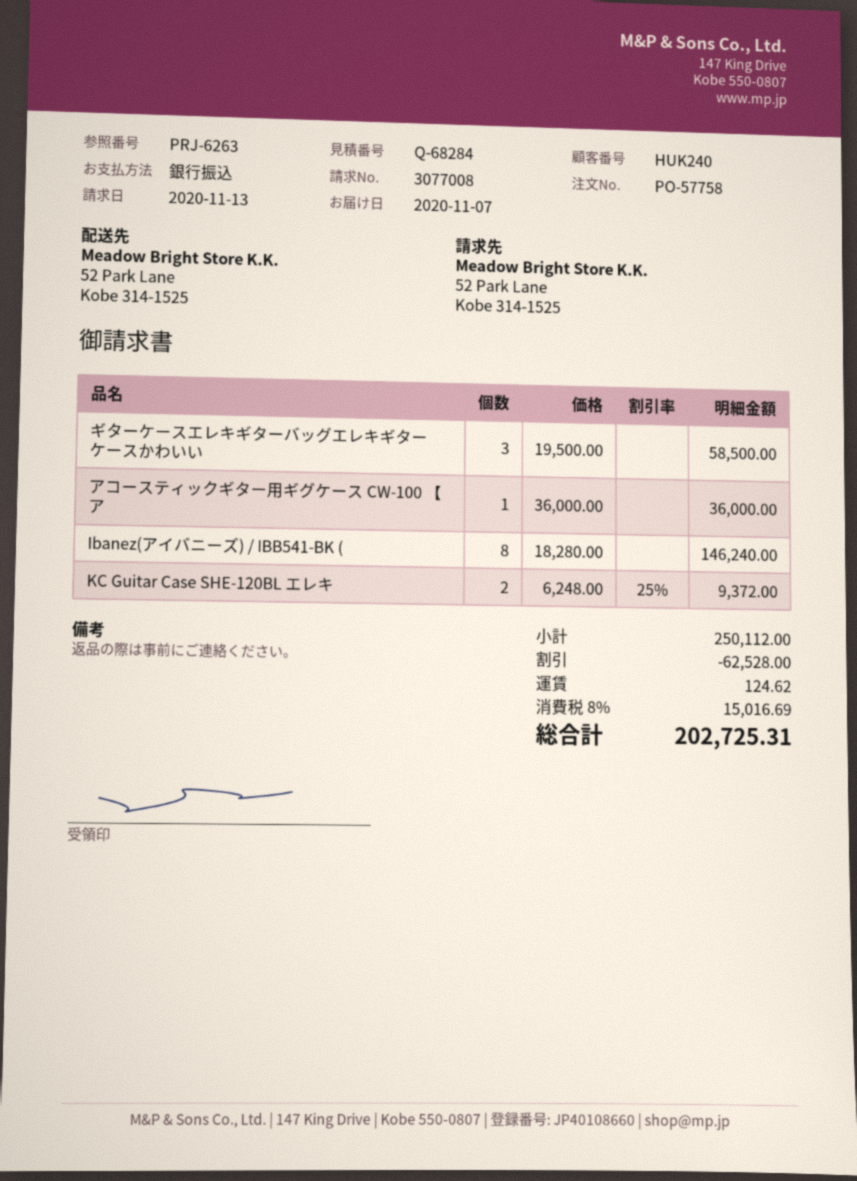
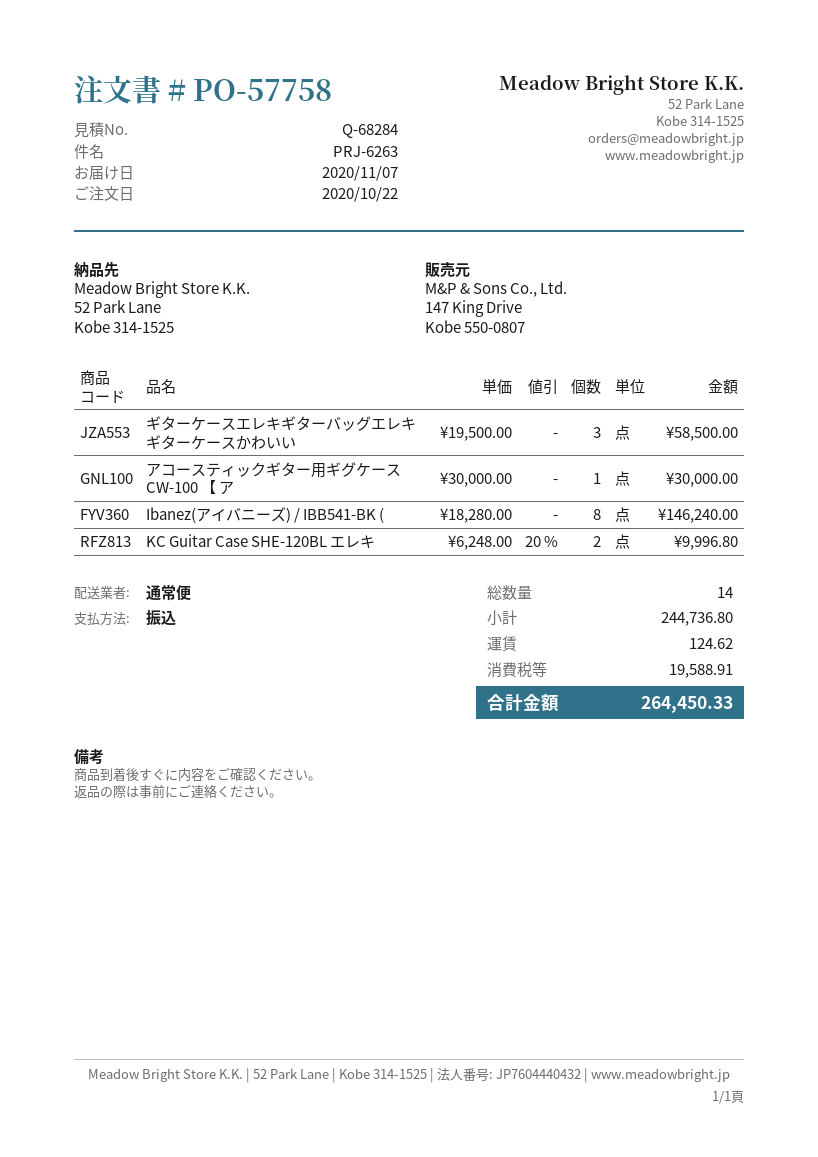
アコースティックギター用ギグケース CW-100 【 ア: 1 x 36000.00 = 36000.00 -> 1 x 30000.00 = 30000.00
KC Guitar Case SHE-120BL エレキ: 2 x 6248.00 - 25% = 9372.00 -> 2 x 6248.00 - 20% = 9996.80
subtotal: 250112.00 -> 244736.80
discount: 62528.00 -> none
tax: 15016.69 -> 19588.91
total: 202725.31 -> 264450.33

